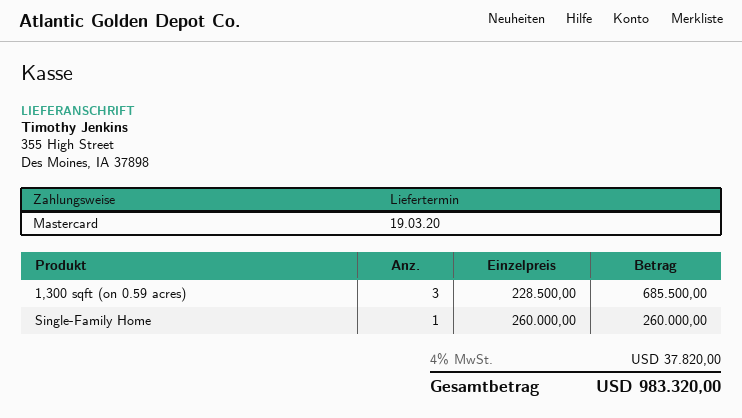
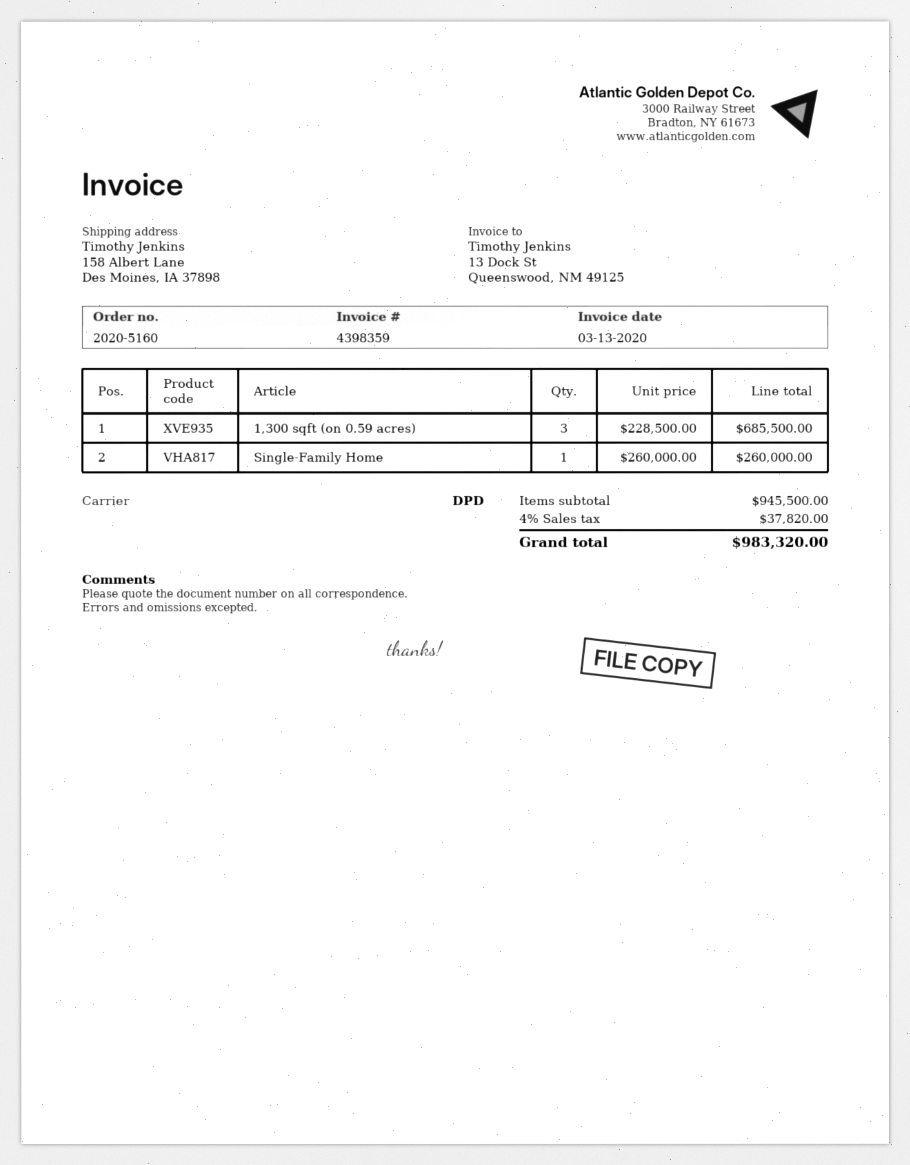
ship to: 355 High Street, Des Moines, IA 37898 -> 158 Albert Lane, Des Moines, IA 37898

